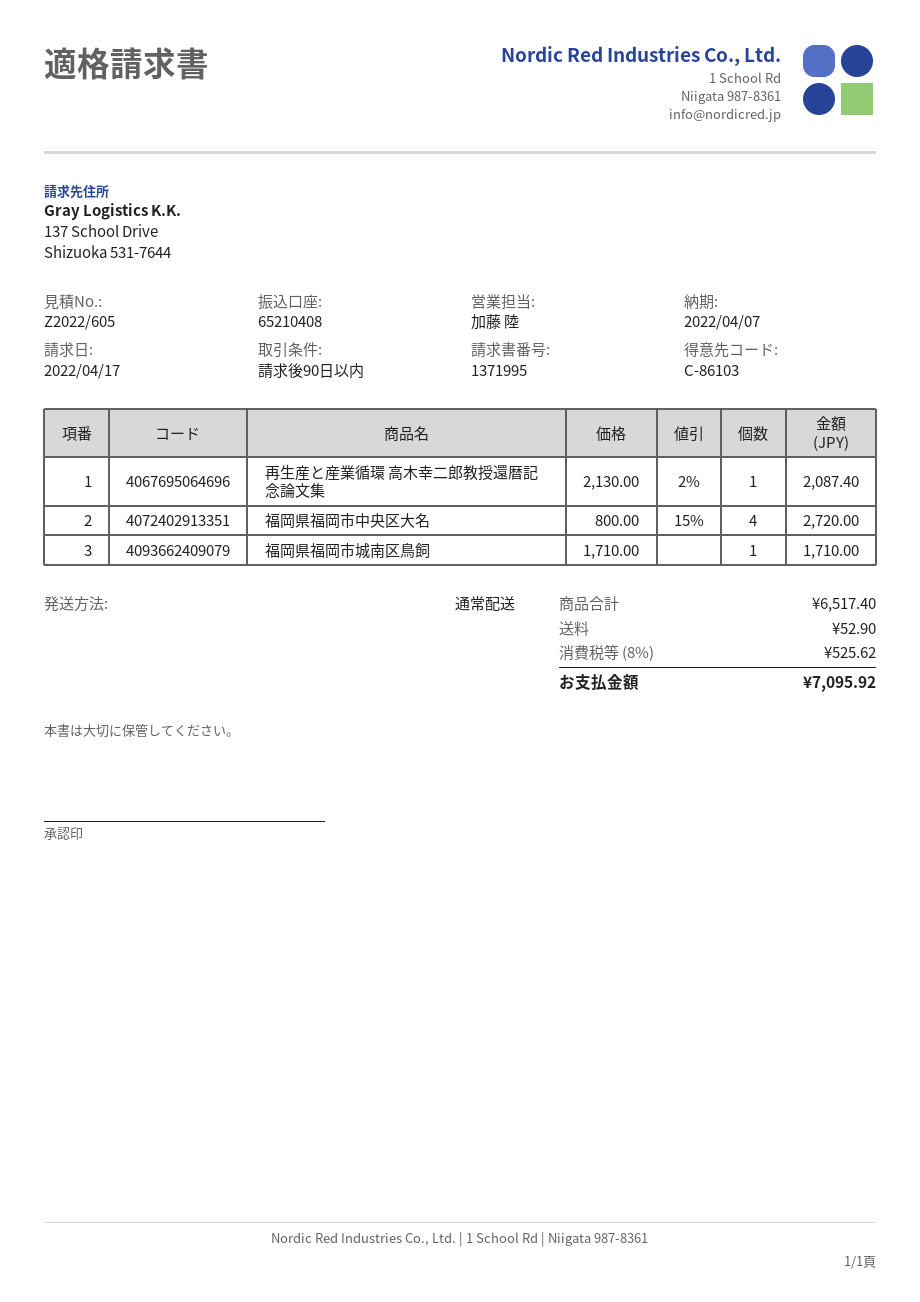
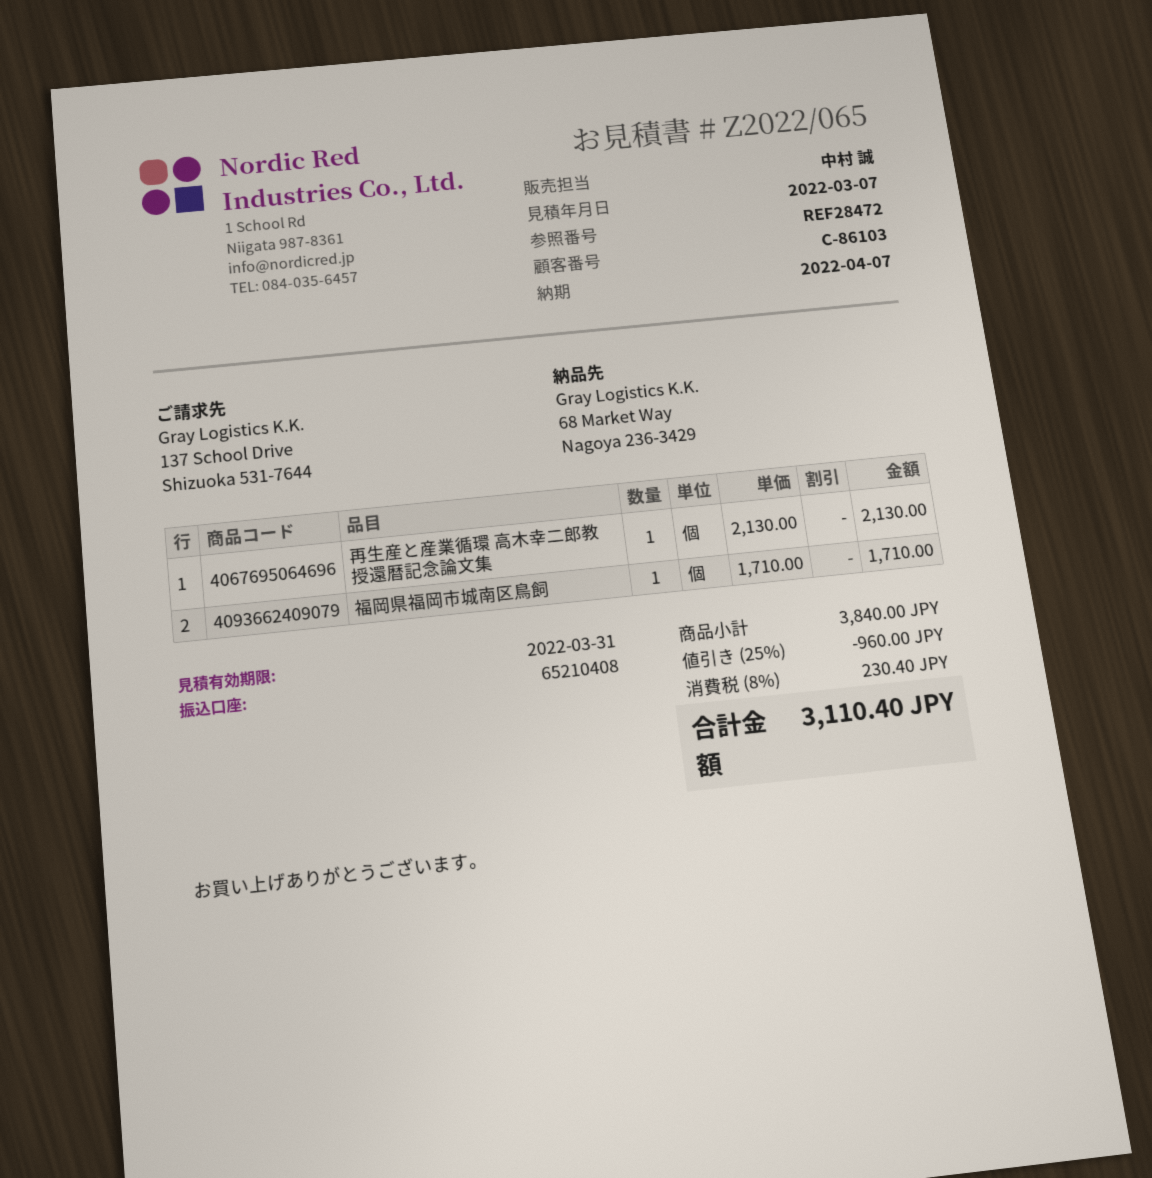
quote number: Z2022/605 -> Z2022/065
sales rep: 加藤 陸 -> 中村 誠
再生産と産業循環 高木幸二郎教授還暦記念論文集: 1 x 2130.00 - 2% = 2087.40 -> 1 x 2130.00 = 2130.00
福岡県福岡市中央区大名: 4 x 800.00 - 15% = 2720.00 -> none
subtotal: 6517.40 -> 3840.00
discount: none -> 25% = 960.00
shipping: 52.90 -> none
tax: 8% = 525.62 -> 8% = 230.40
total: 7095.92 -> 3110.40

